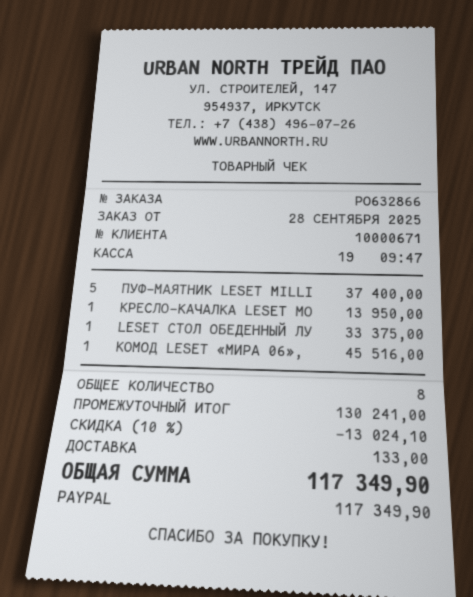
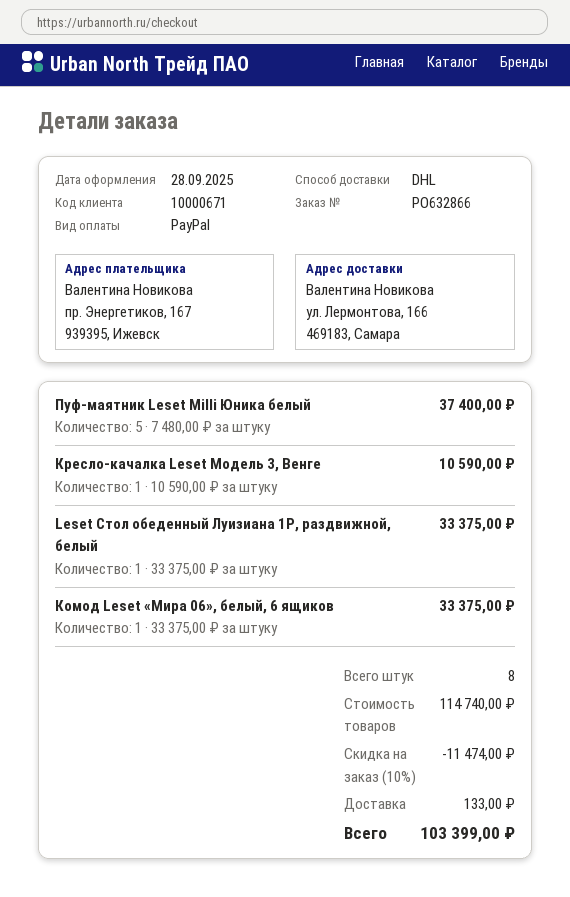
КРЕСЛО-КАЧАЛКА LESET МО: 1 for 13950.00 -> 1 for 10590.00
КОМОД LESET «МИРА 06»,: 1 for 45516.00 -> 1 for 33375.00
subtotal: 130241.00 -> 114740.00
discount: 10% = 13024.10 -> 10% = 11474.00
total: 117349.90 -> 103399.00

